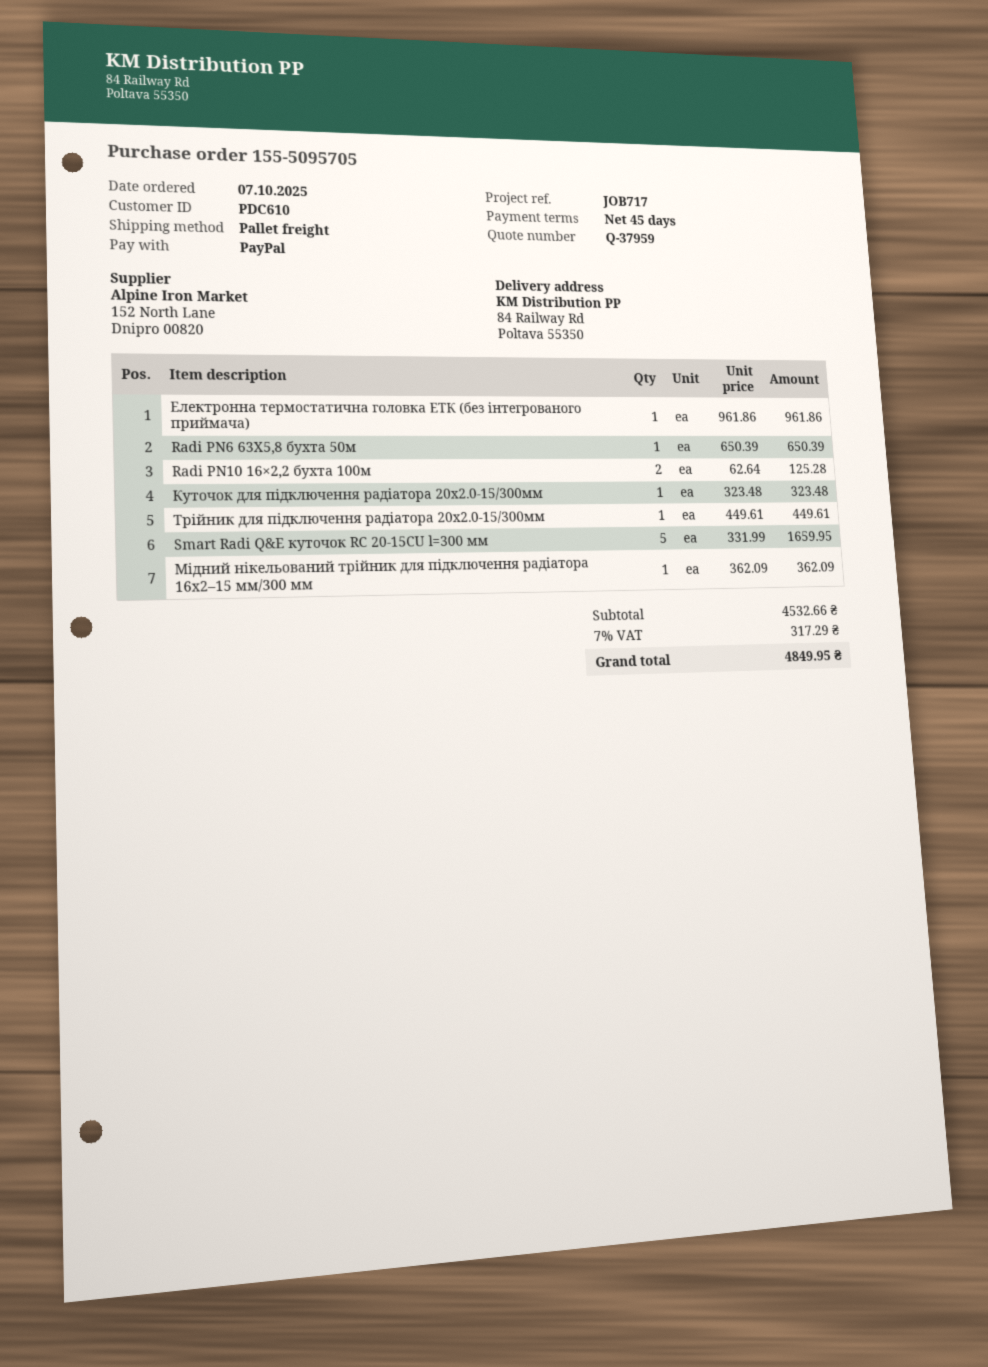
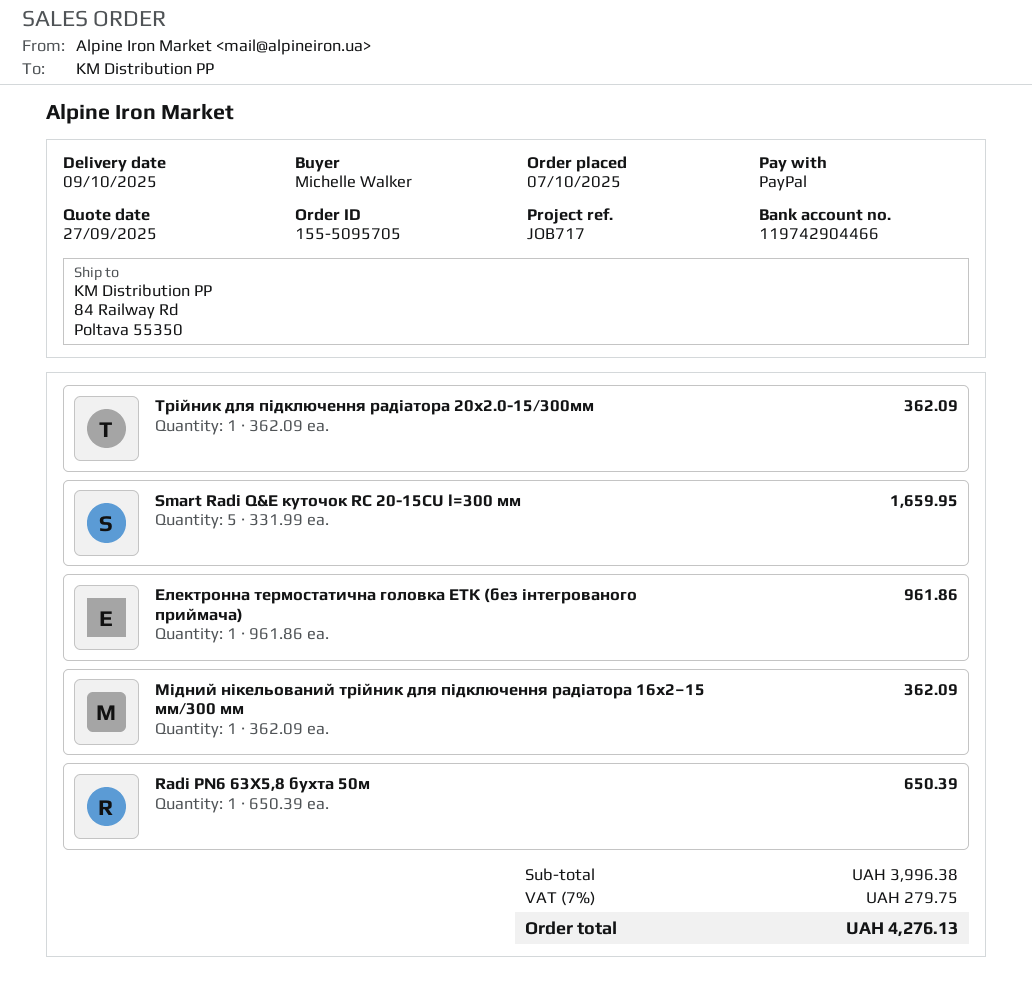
Radi PN10 16×2,2 бухта 100м: 2 x 62.64 = 125.28 -> none
Куточок для підключення радіатора 20х2.0-15/300мм: 1 x 323.48 = 323.48 -> none
Трійник для підключення радіатора 20х2.0-15/300мм: 1 x 449.61 = 449.61 -> 1 x 362.09 = 362.09
subtotal: 4532.66 -> 3996.38
tax: 7% = 317.29 -> 7% = 279.75
total: 4849.95 -> 4276.13

